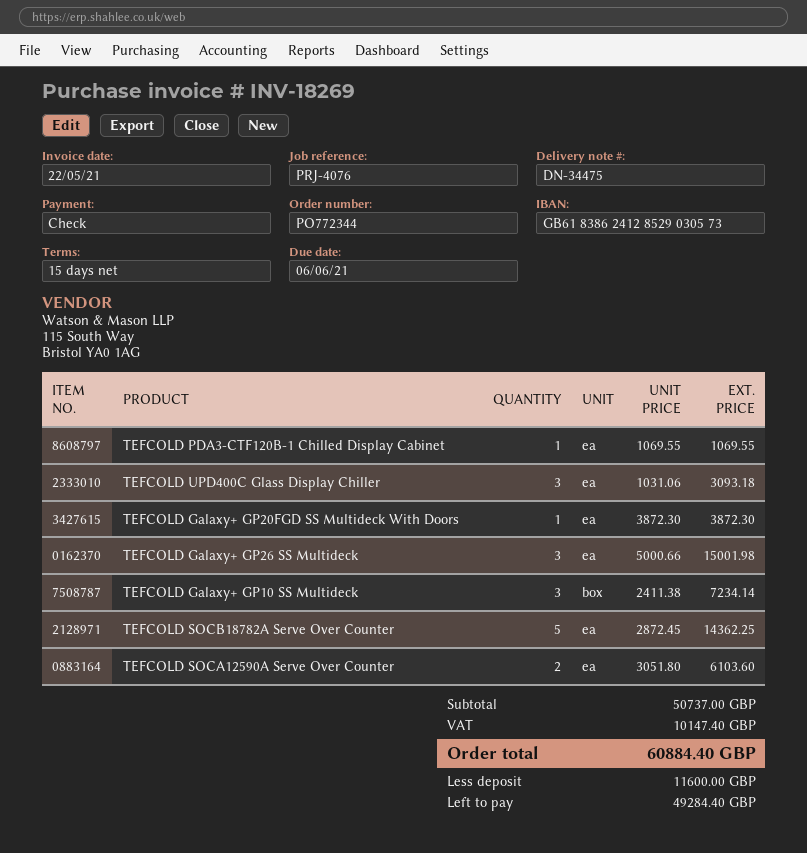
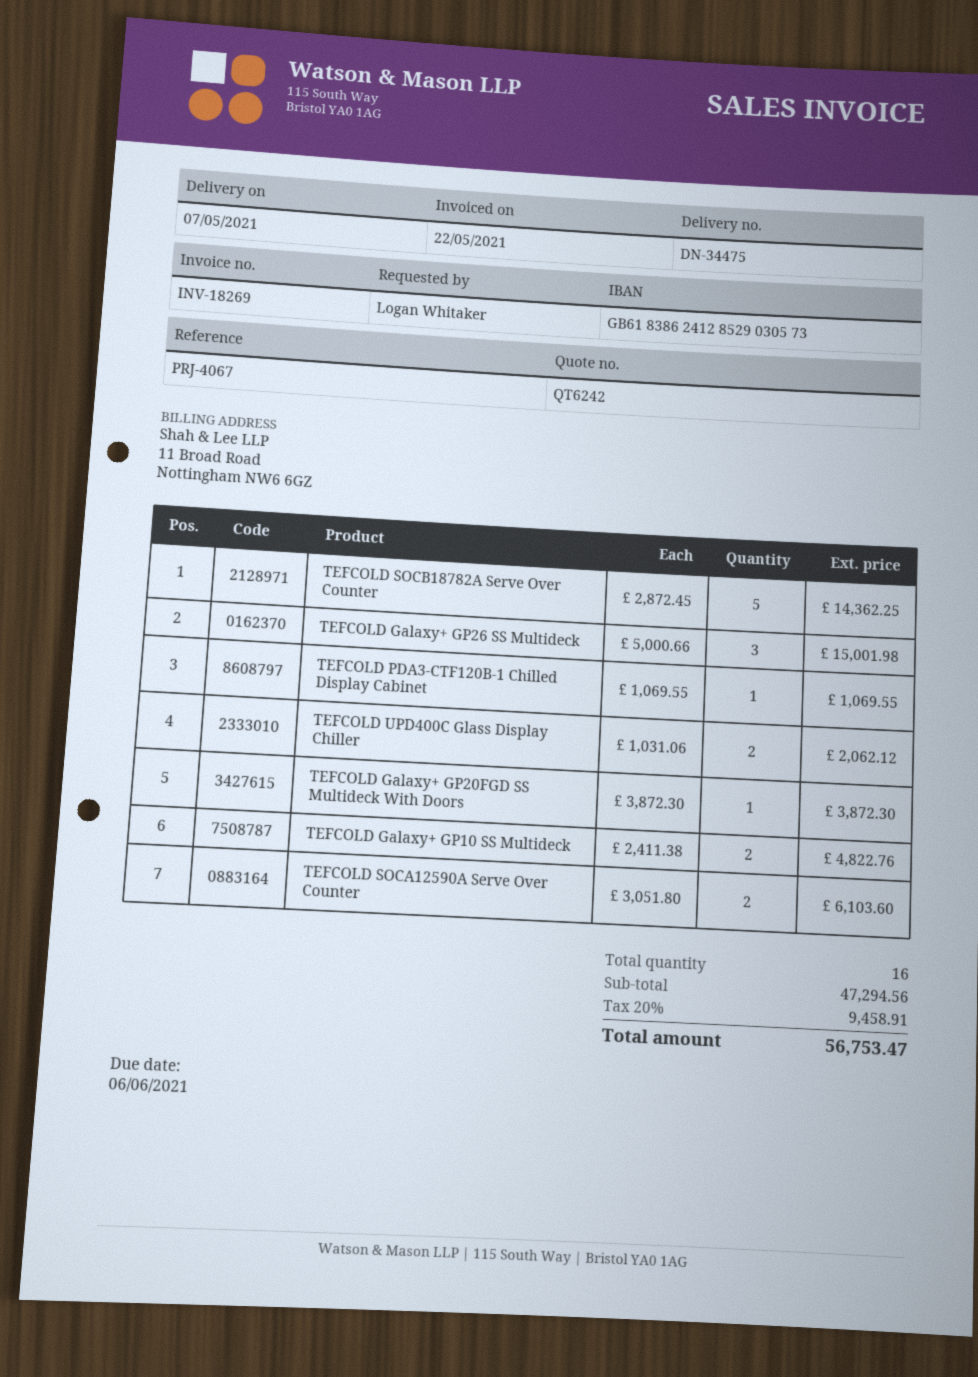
reference: PRJ-4076 -> PRJ-4067
TEFCOLD UPD400C Glass Display Chiller: 3 x 1031.06 = 3093.18 -> 2 x 1031.06 = 2062.12
TEFCOLD Galaxy+ GP10 SS Multideck: 3 x 2411.38 = 7234.14 -> 2 x 2411.38 = 4822.76
subtotal: 50737.00 -> 47294.56
tax: 10147.40 -> 9458.91
total: 60884.40 -> 56753.47

